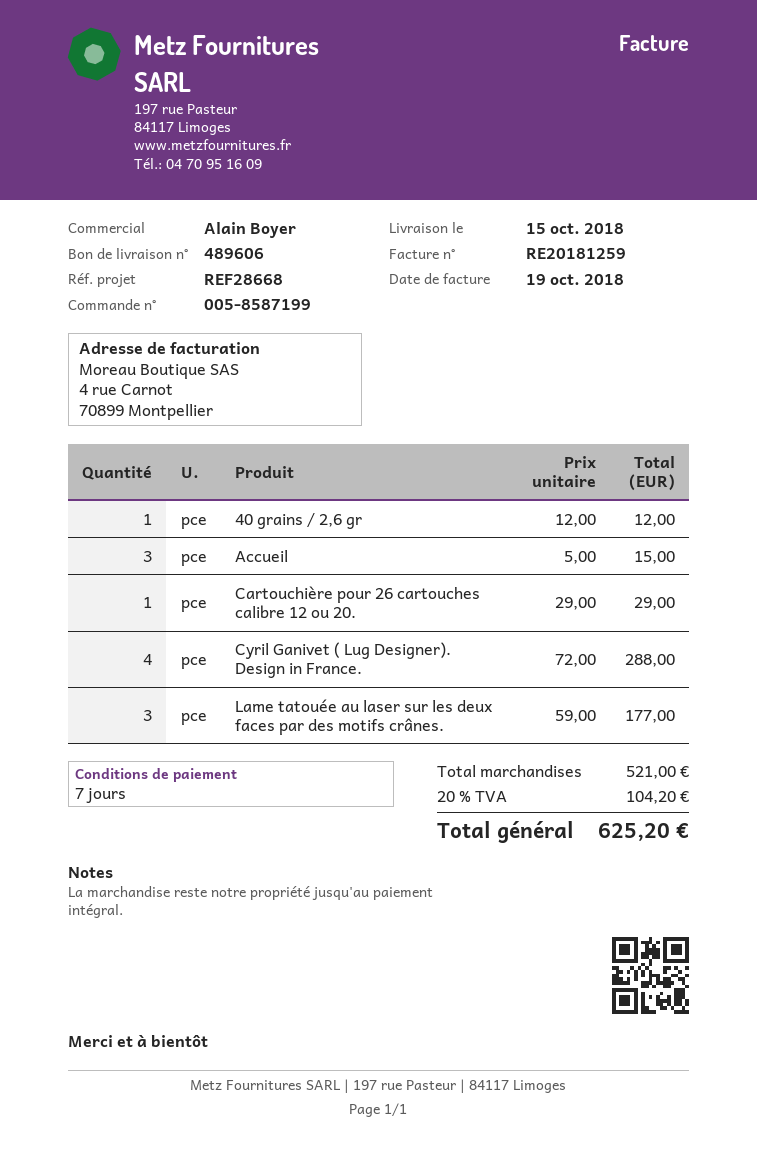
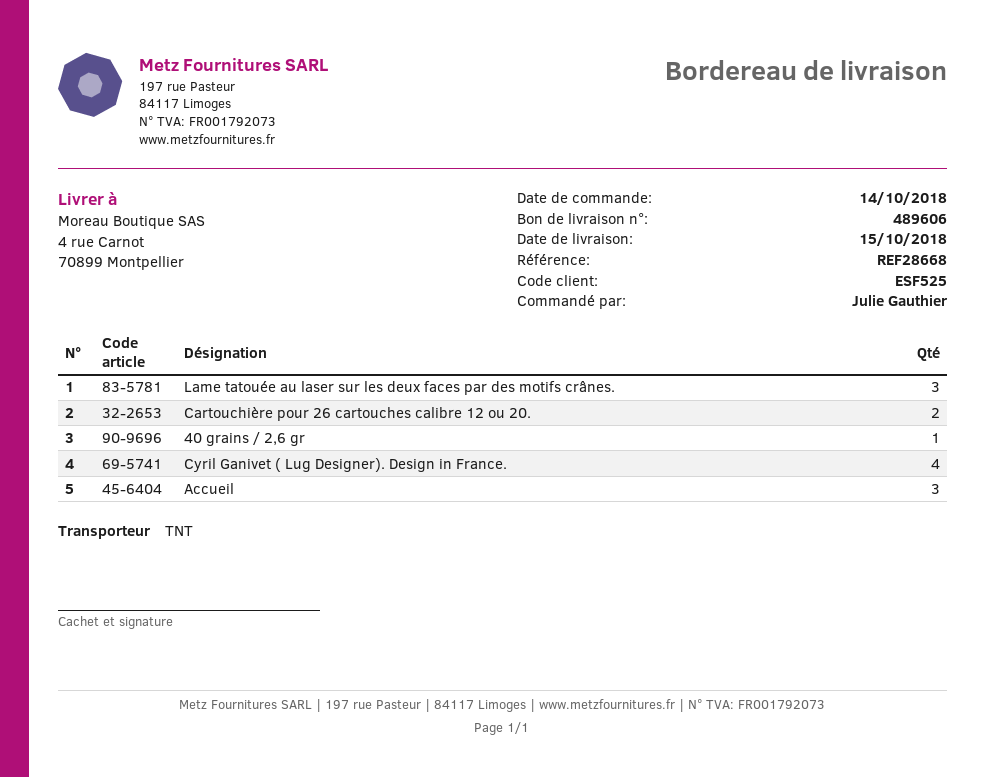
Cartouchière pour 26 cartouches calibre 12 ou 20.: 1 -> 2

